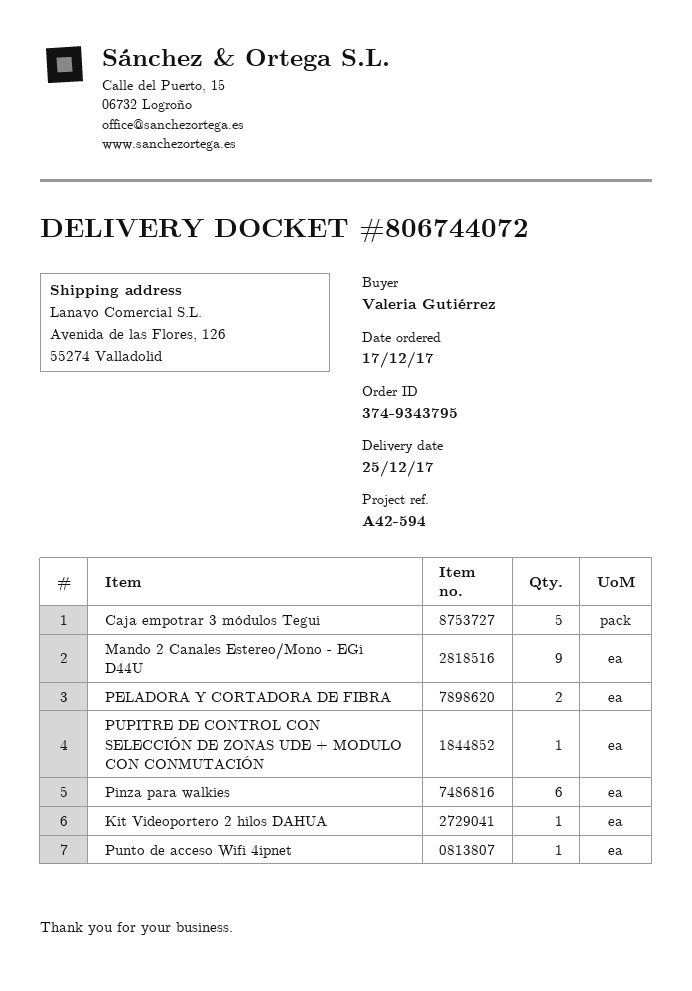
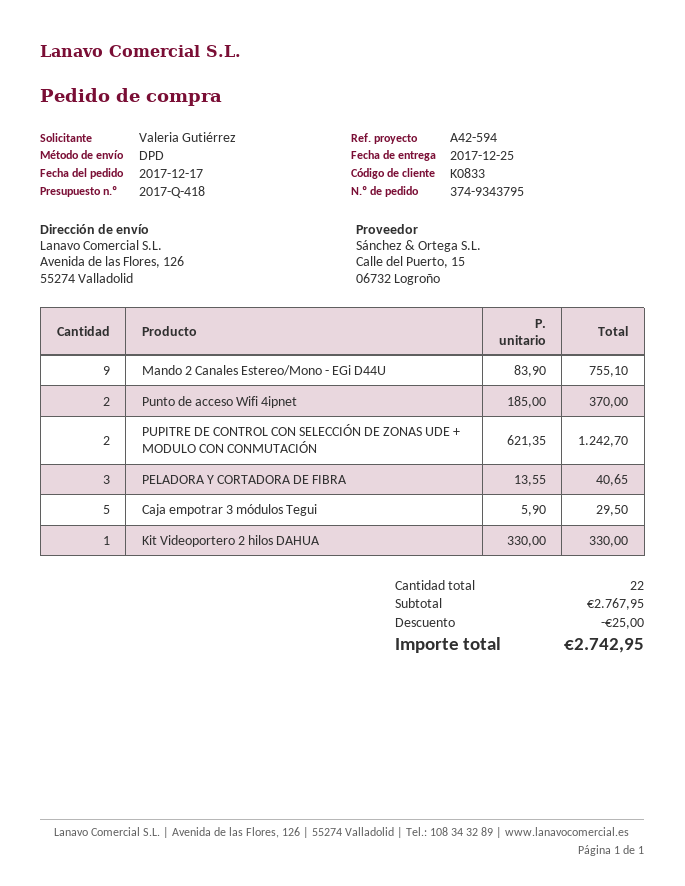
PELADORA Y CORTADORA DE FIBRA: 2 -> 3
PUPITRE DE CONTROL CON SELECCIÓN DE ZONAS UDE + MODULO CON CONMUTACIÓN: 1 -> 2
Pinza para walkies: 6 -> none
Punto de acceso Wifi 4ipnet: 1 -> 2

